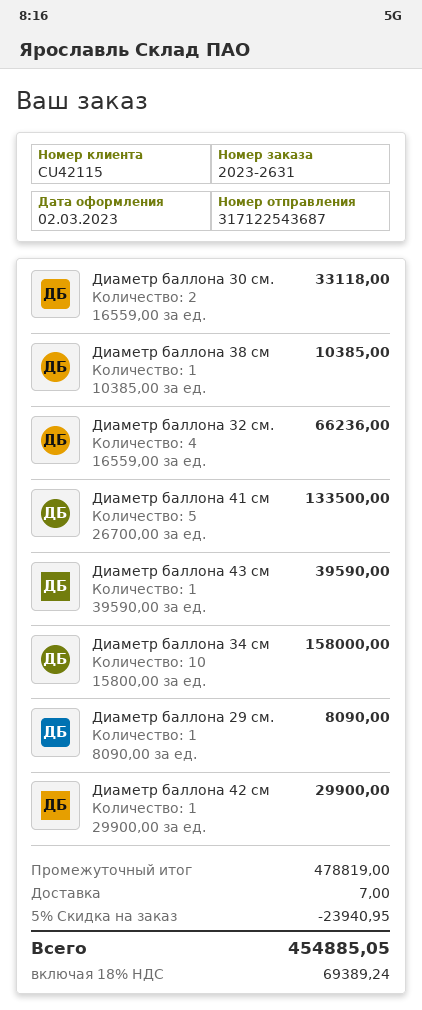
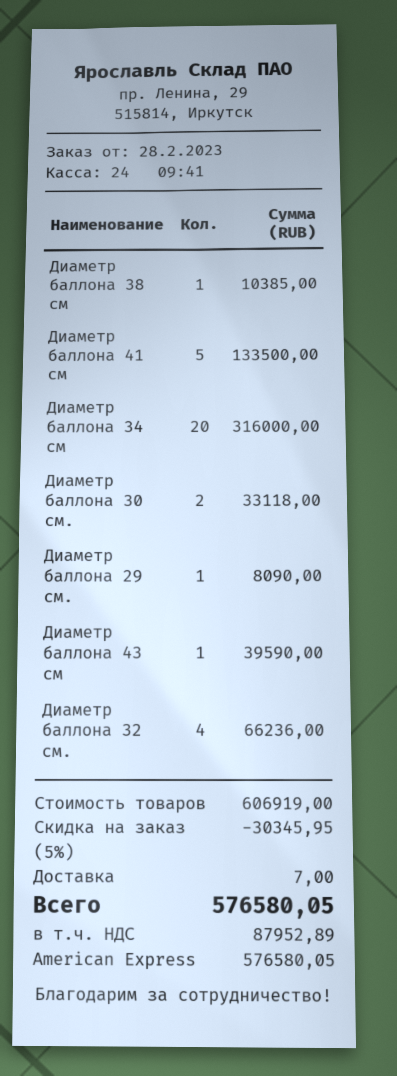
order date: 2023-03-02 -> 2023-02-28
Диаметр баллона 34 см: 10 for 158000.00 -> 20 for 316000.00
Диаметр баллона 42 см: 1 for 29900.00 -> none
subtotal: 478819.00 -> 606919.00
discount: 5% = 23940.95 -> 5% = 30345.95
tax: 69389.24 -> 87952.89
total: 454885.05 -> 576580.05

